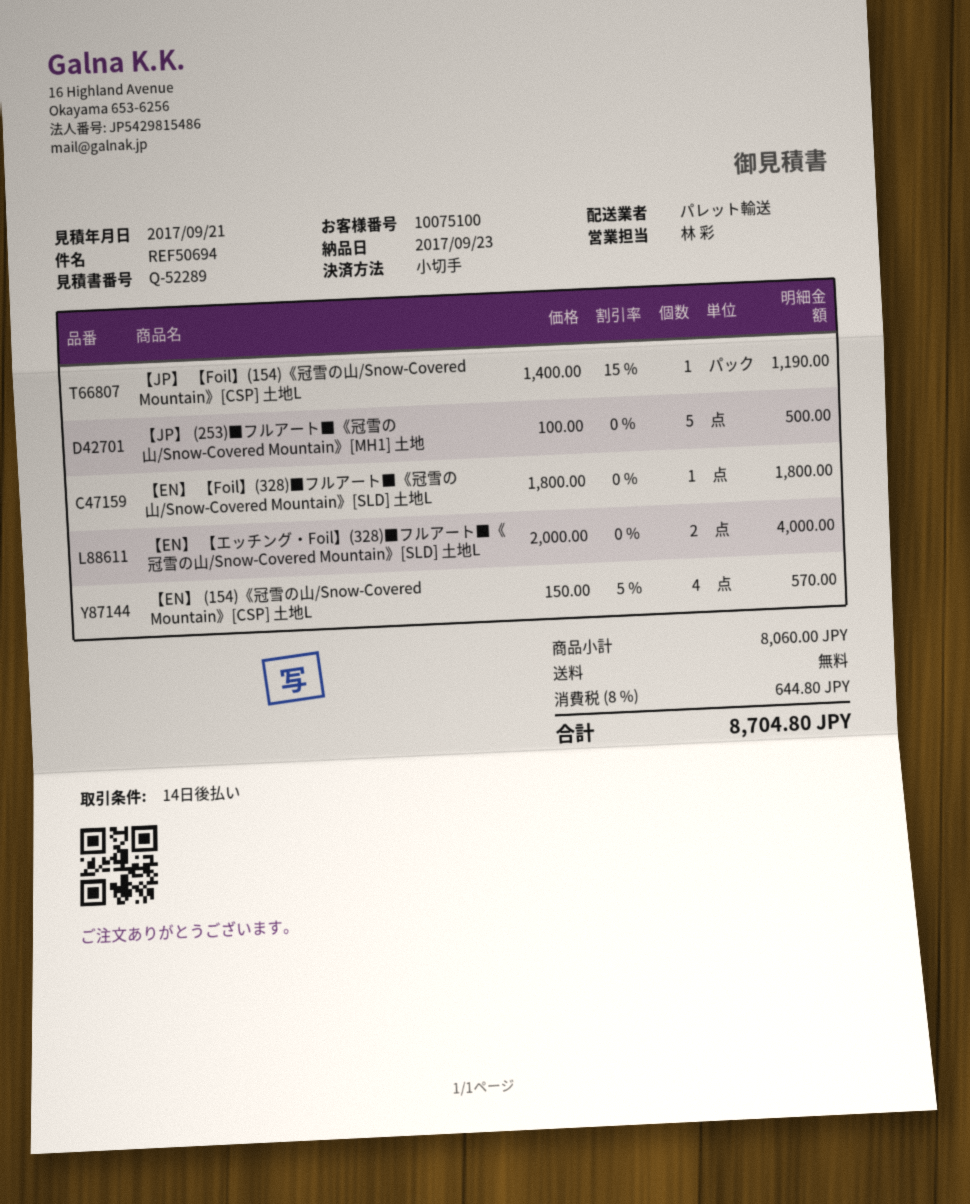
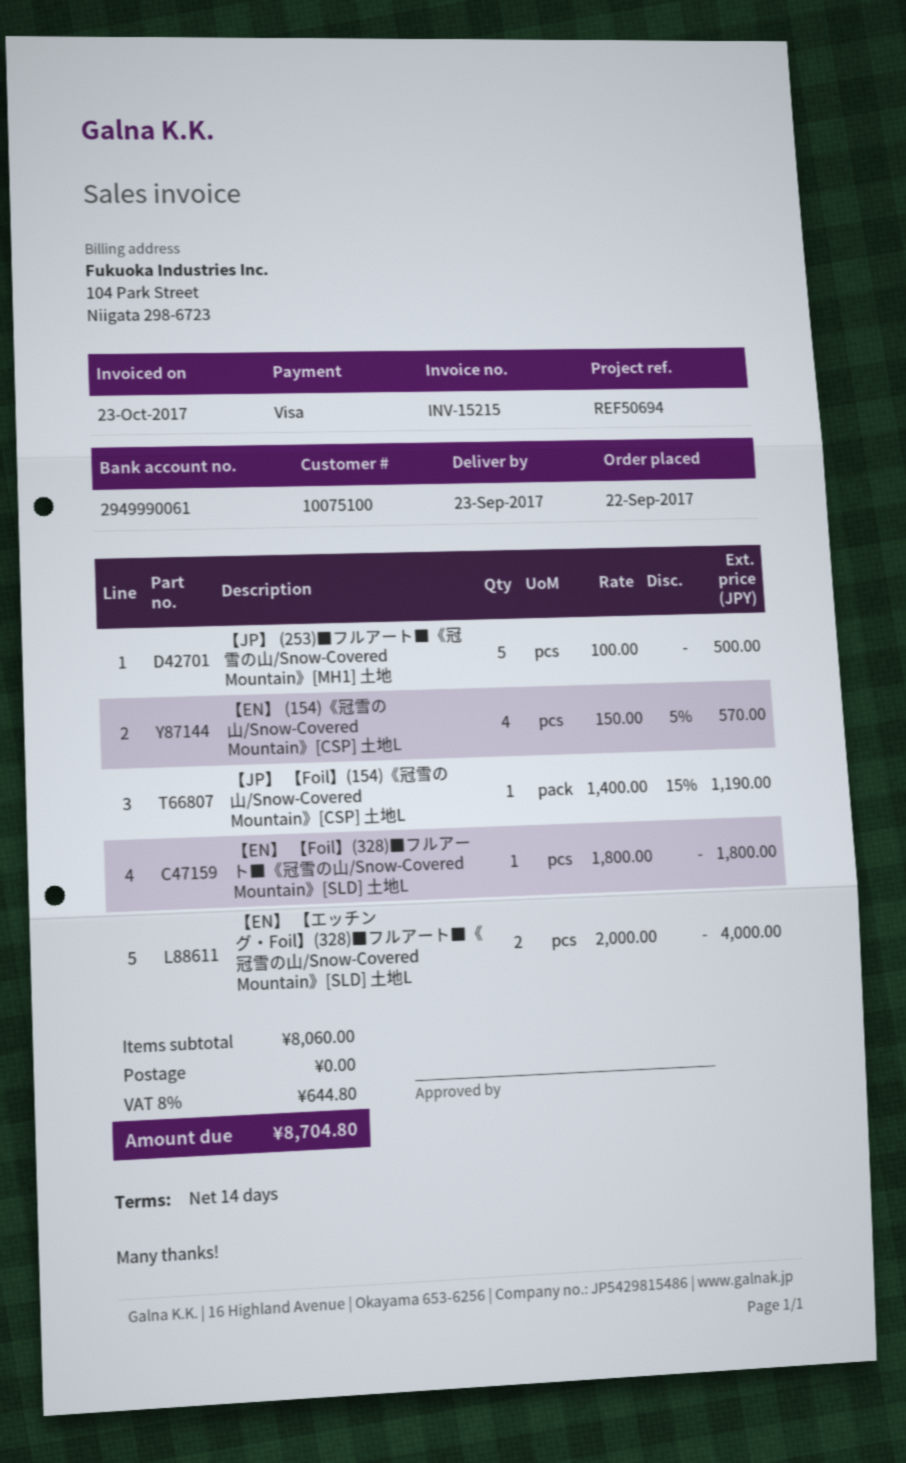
payment method: cheque -> Visa

